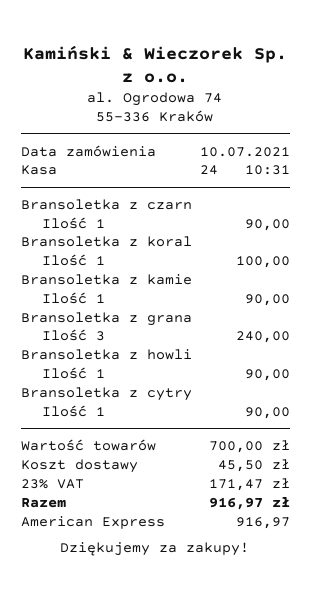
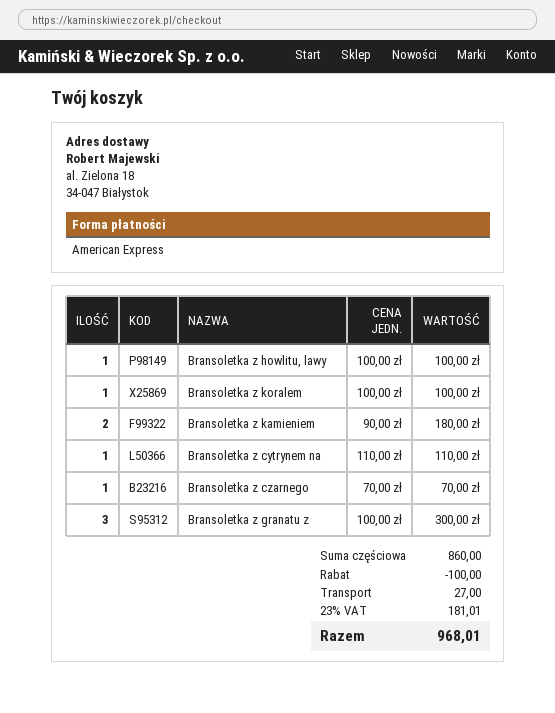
Bransoletka z czarn: 1 for 90.00 -> 1 for 70.00
Bransoletka z kamie: 1 for 90.00 -> 2 for 180.00
Bransoletka z grana: 3 for 240.00 -> 3 for 300.00
Bransoletka z howli: 1 for 90.00 -> 1 for 100.00
Bransoletka z cytry: 1 for 90.00 -> 1 for 110.00
subtotal: 700.00 -> 860.00
discount: none -> 100.00
shipping: 45.50 -> 27.00
tax: 23% = 171.47 -> 23% = 181.01
total: 916.97 -> 968.01

